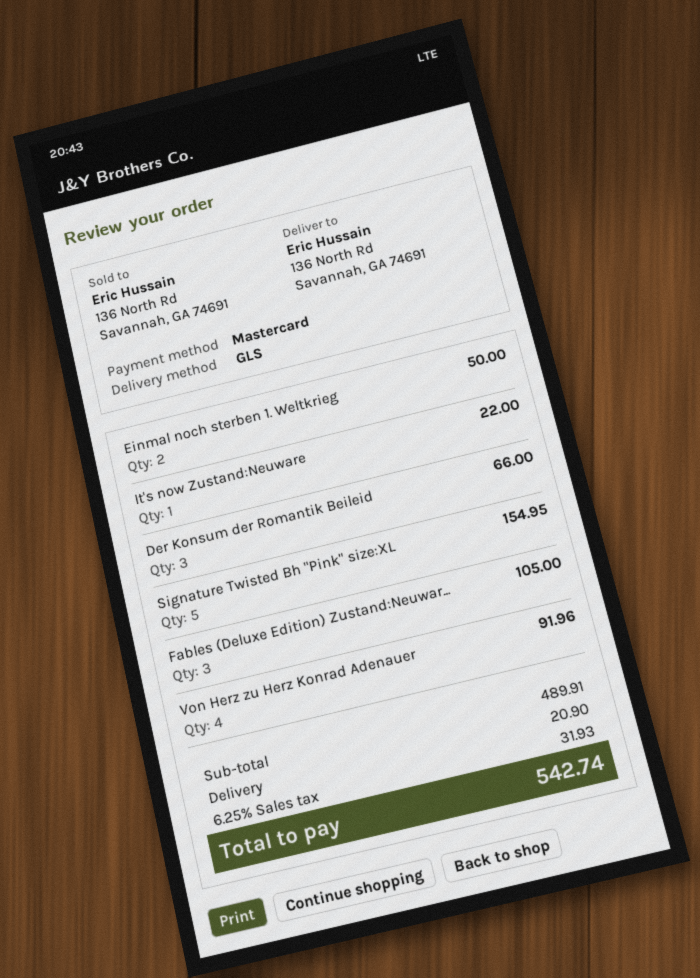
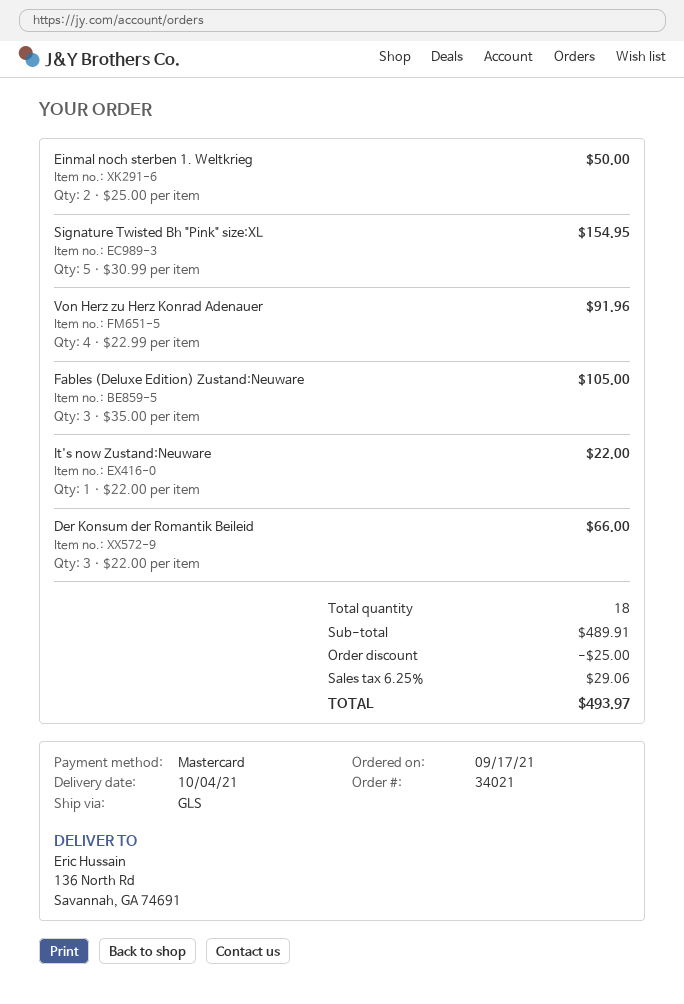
discount: none -> 25.00
shipping: 20.90 -> none
tax: 6.25% = 31.93 -> 6.25% = 29.06
total: 542.74 -> 493.97

